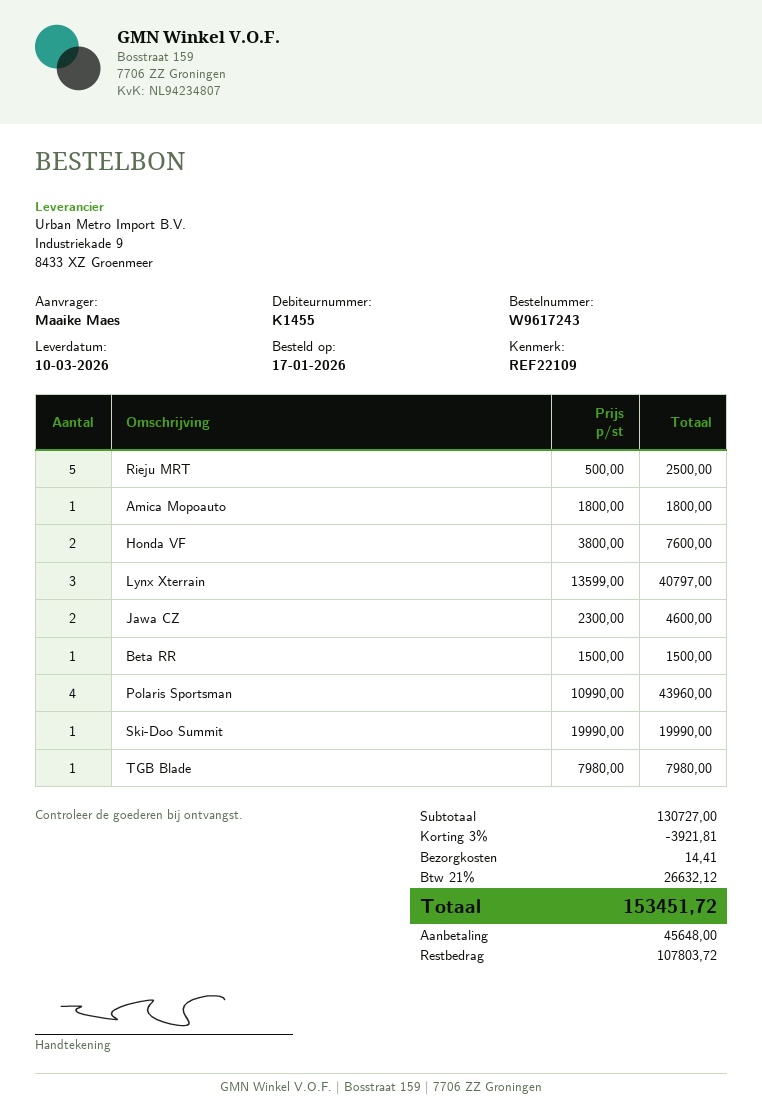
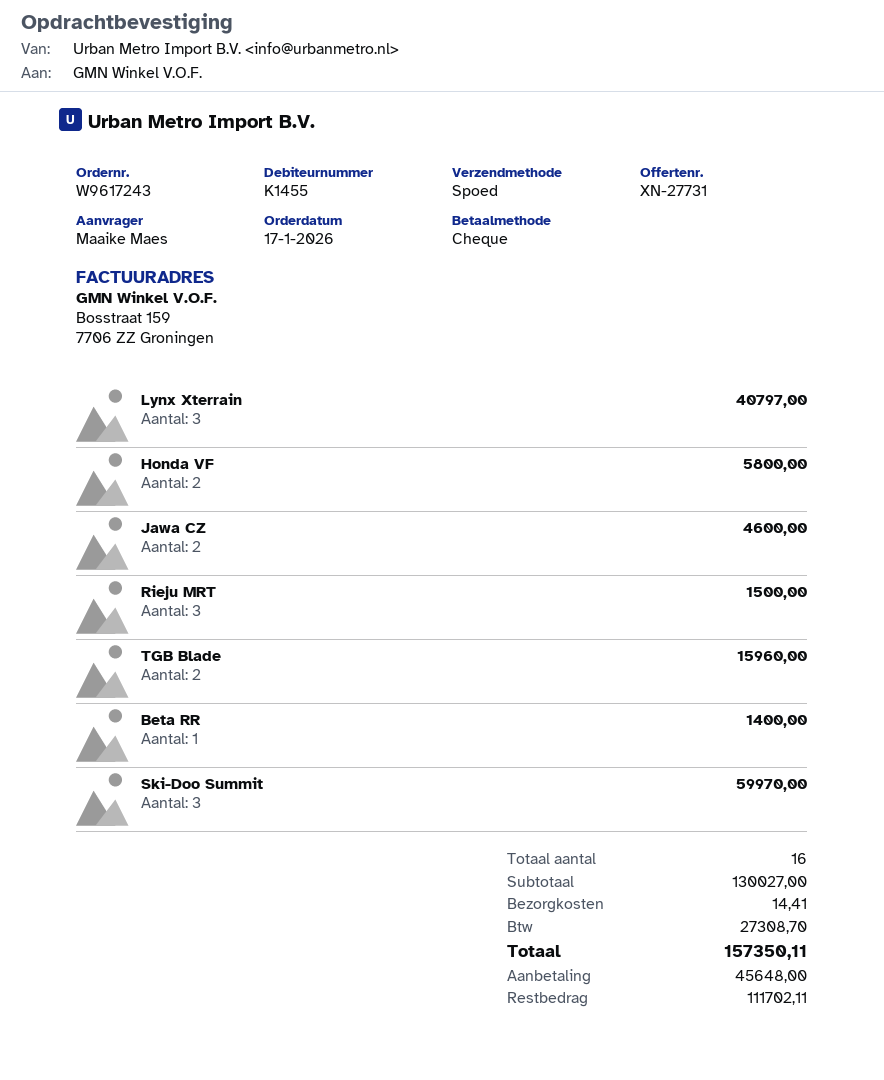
Rieju MRT: 5 for 2500.00 -> 3 for 1500.00
Amica Mopoauto: 1 for 1800.00 -> none
Honda VF: 2 for 7600.00 -> 2 for 5800.00
Beta RR: 1 for 1500.00 -> 1 for 1400.00
Polaris Sportsman: 4 for 43960.00 -> none
Ski-Doo Summit: 1 for 19990.00 -> 3 for 59970.00
TGB Blade: 1 for 7980.00 -> 2 for 15960.00
subtotal: 130727.00 -> 130027.00
discount: 3% = 3921.81 -> none
tax: 26632.12 -> 27308.70
total: 153451.72 -> 157350.11
balance: 107803.72 -> 111702.11

